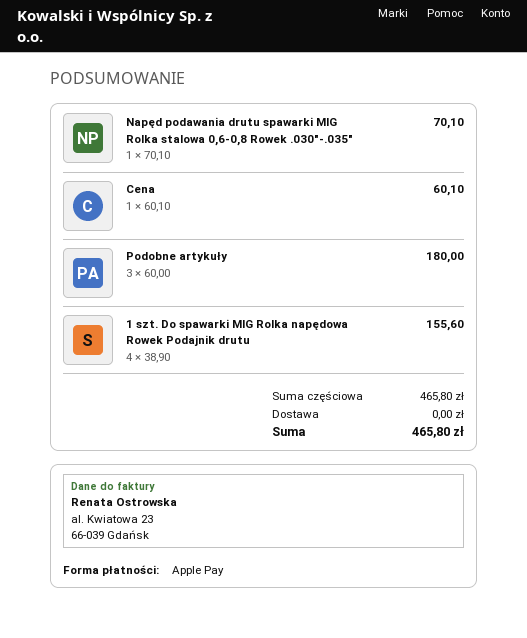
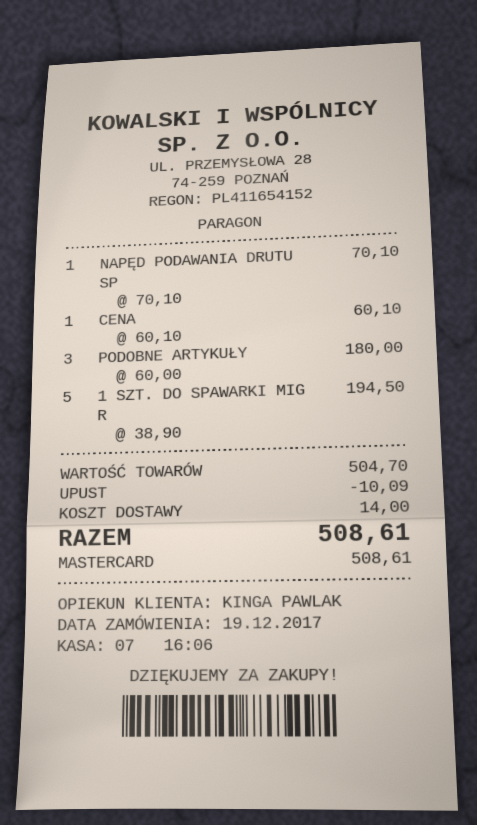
payment method: Apple Pay -> Mastercard
1 szt. Do spawarki MIG Rolka napędowa Rowek Podajnik drutu: 4 x 38.90 = 155.60 -> 5 x 38.90 = 194.50
subtotal: 465.80 -> 504.70
discount: none -> 10.09
shipping: 0.00 -> 14.00
total: 465.80 -> 508.61

